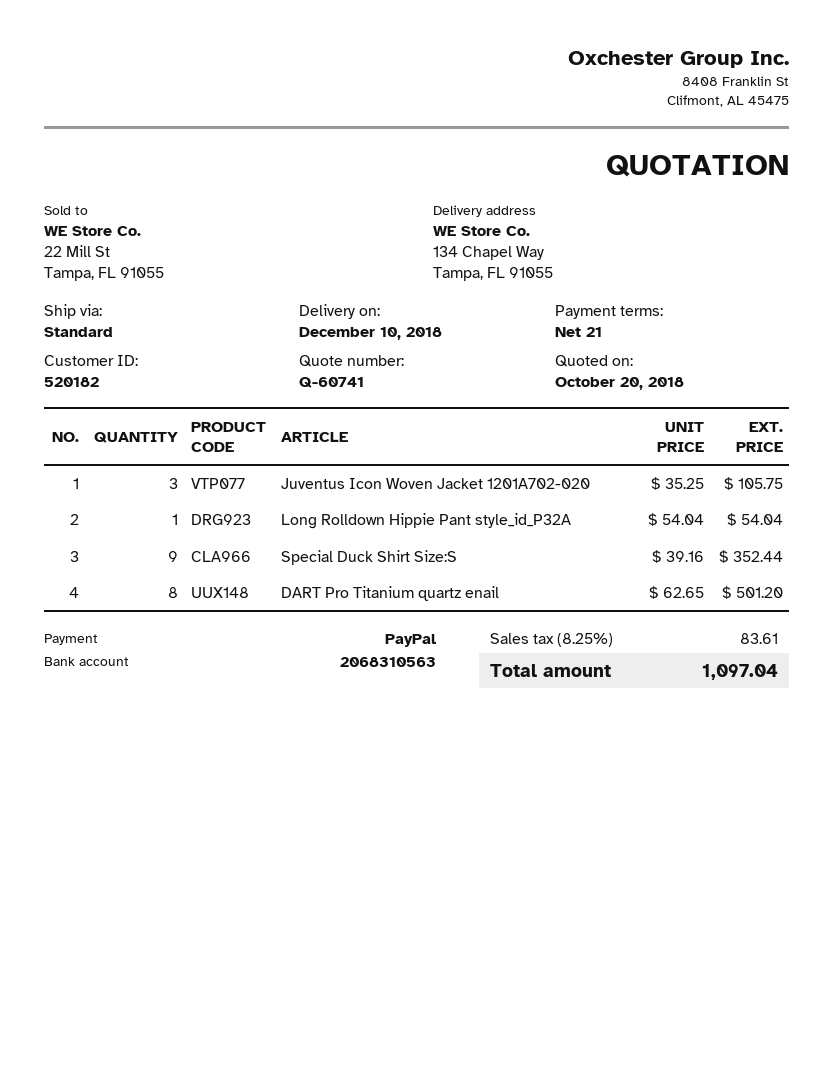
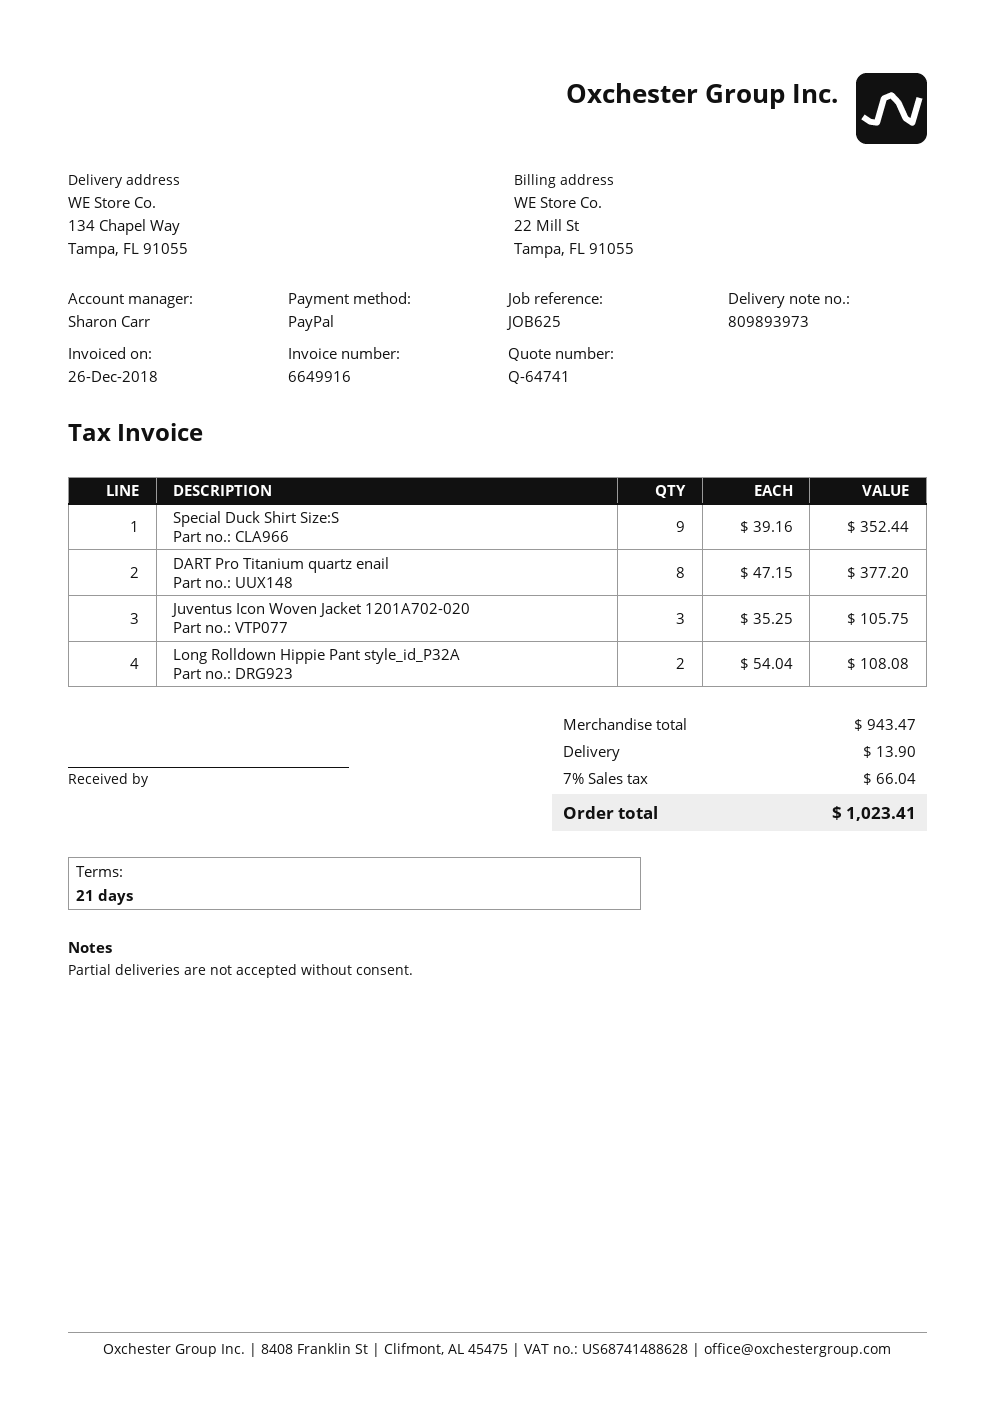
quote number: Q-60741 -> Q-64741
Long Rolldown Hippie Pant style_id_P32A: 1 x 54.04 = 54.04 -> 2 x 54.04 = 108.08
DART Pro Titanium quartz enail: 8 x 62.65 = 501.20 -> 8 x 47.15 = 377.20
shipping: none -> 13.90
tax: 8.25% = 83.61 -> 7% = 66.04
total: 1097.04 -> 1023.41

